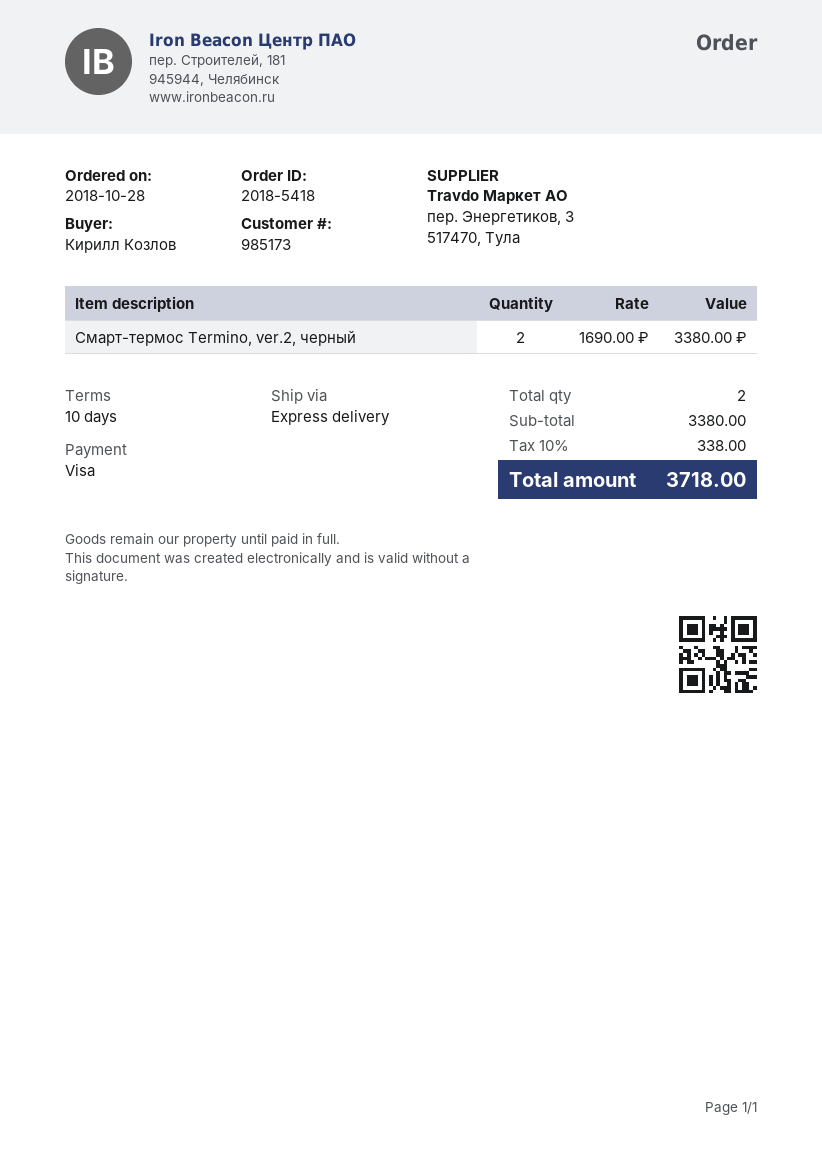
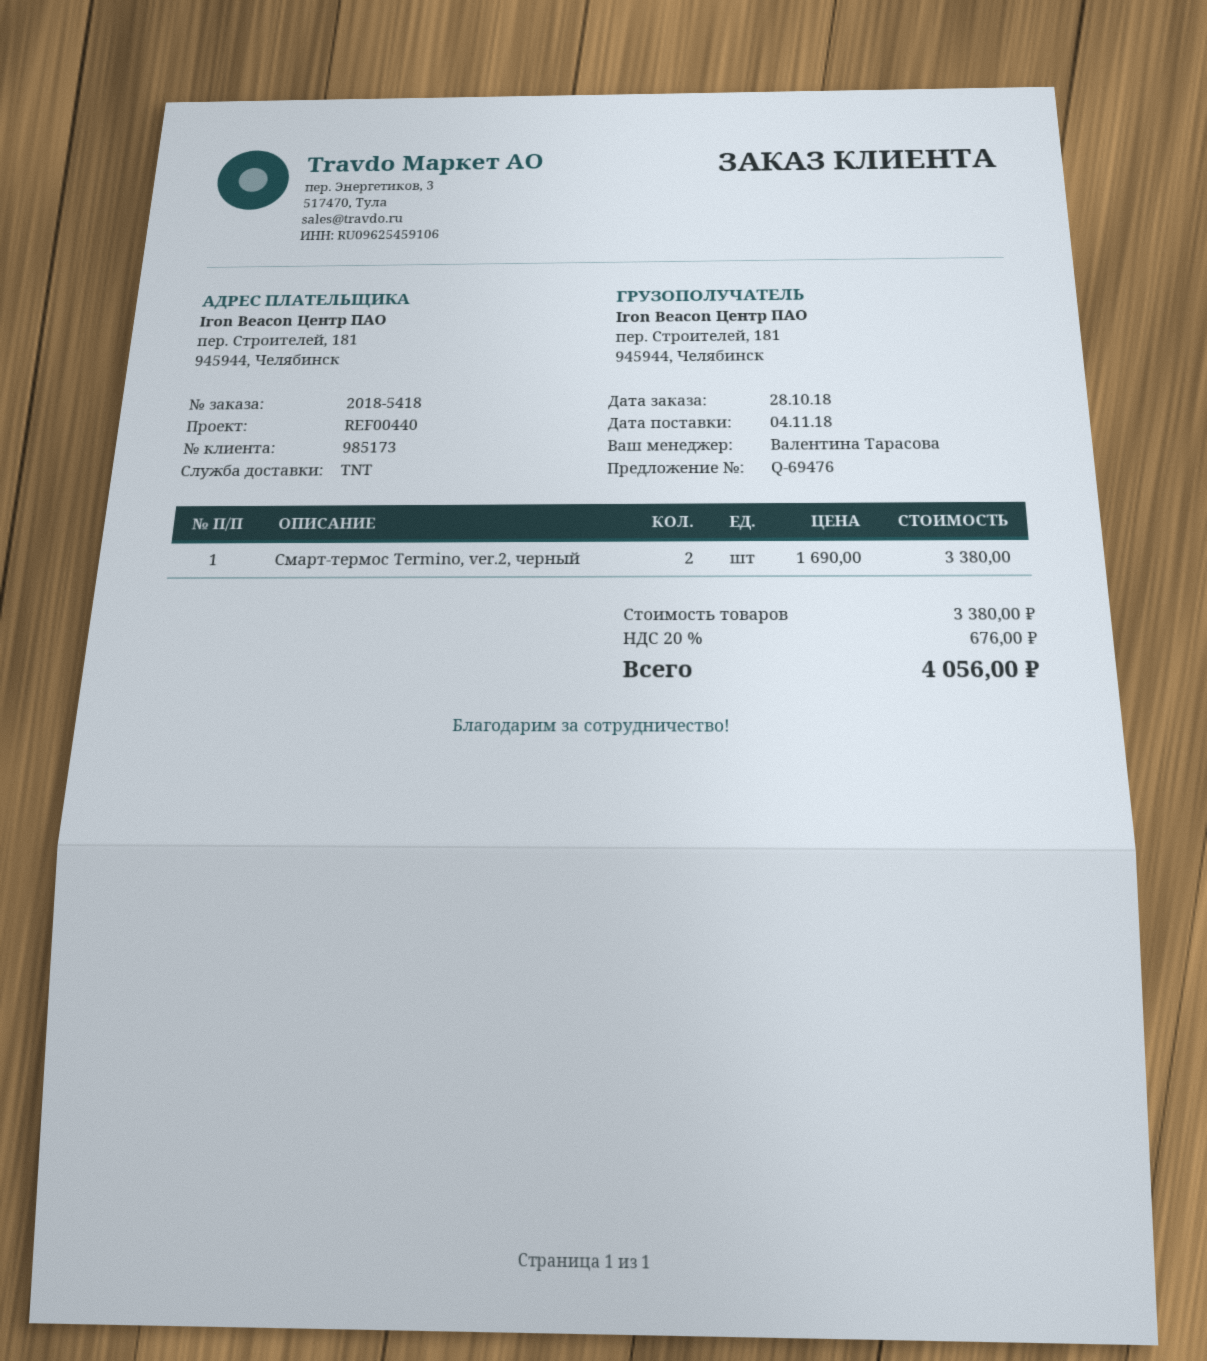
shipping method: express -> TNT
tax: 10% = 338.00 -> 20% = 676.00
total: 3718.00 -> 4056.00

